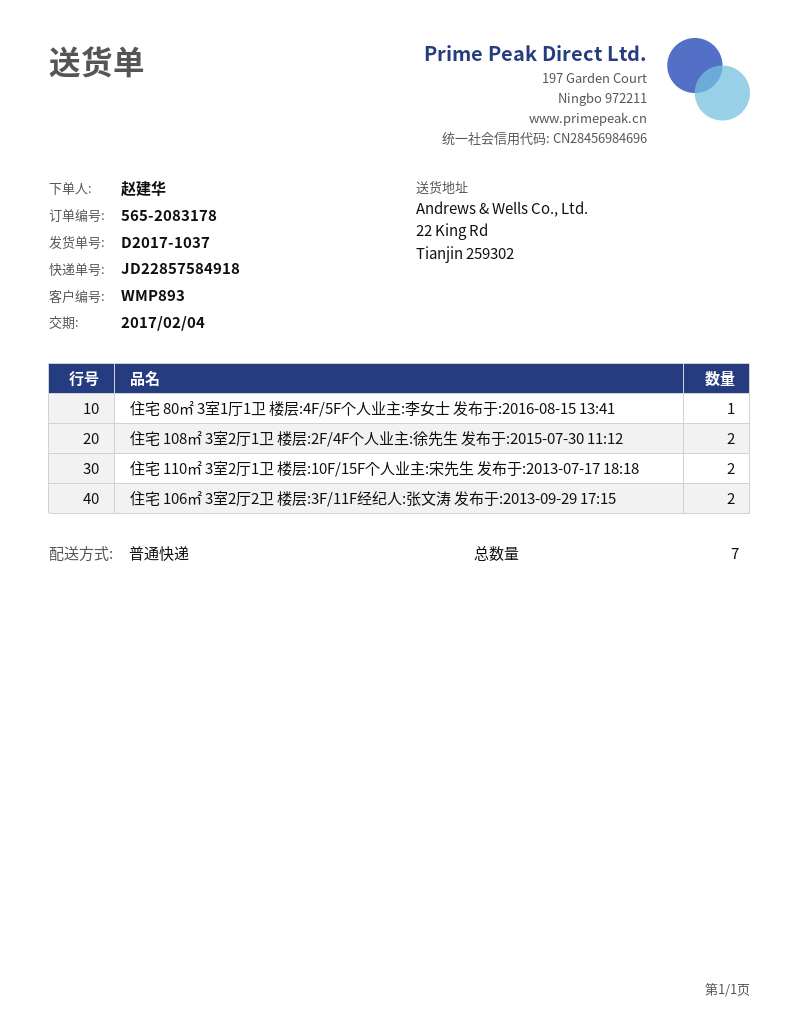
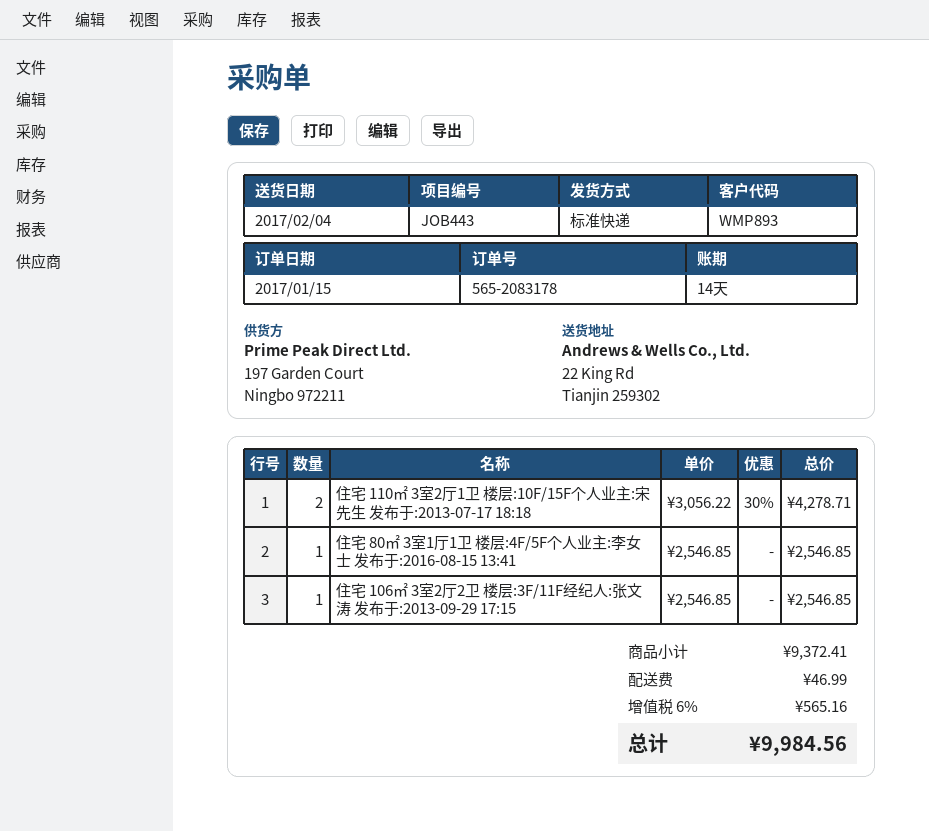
住宅 108㎡ 3室2厅1卫 楼层:2F/4F个人业主:徐先生 发布于:2015-07-30 11:12: 2 -> none
住宅 106㎡ 3室2厅2卫 楼层:3F/11F经纪人:张文涛 发布于:2013-09-29 17:15: 2 -> 1

